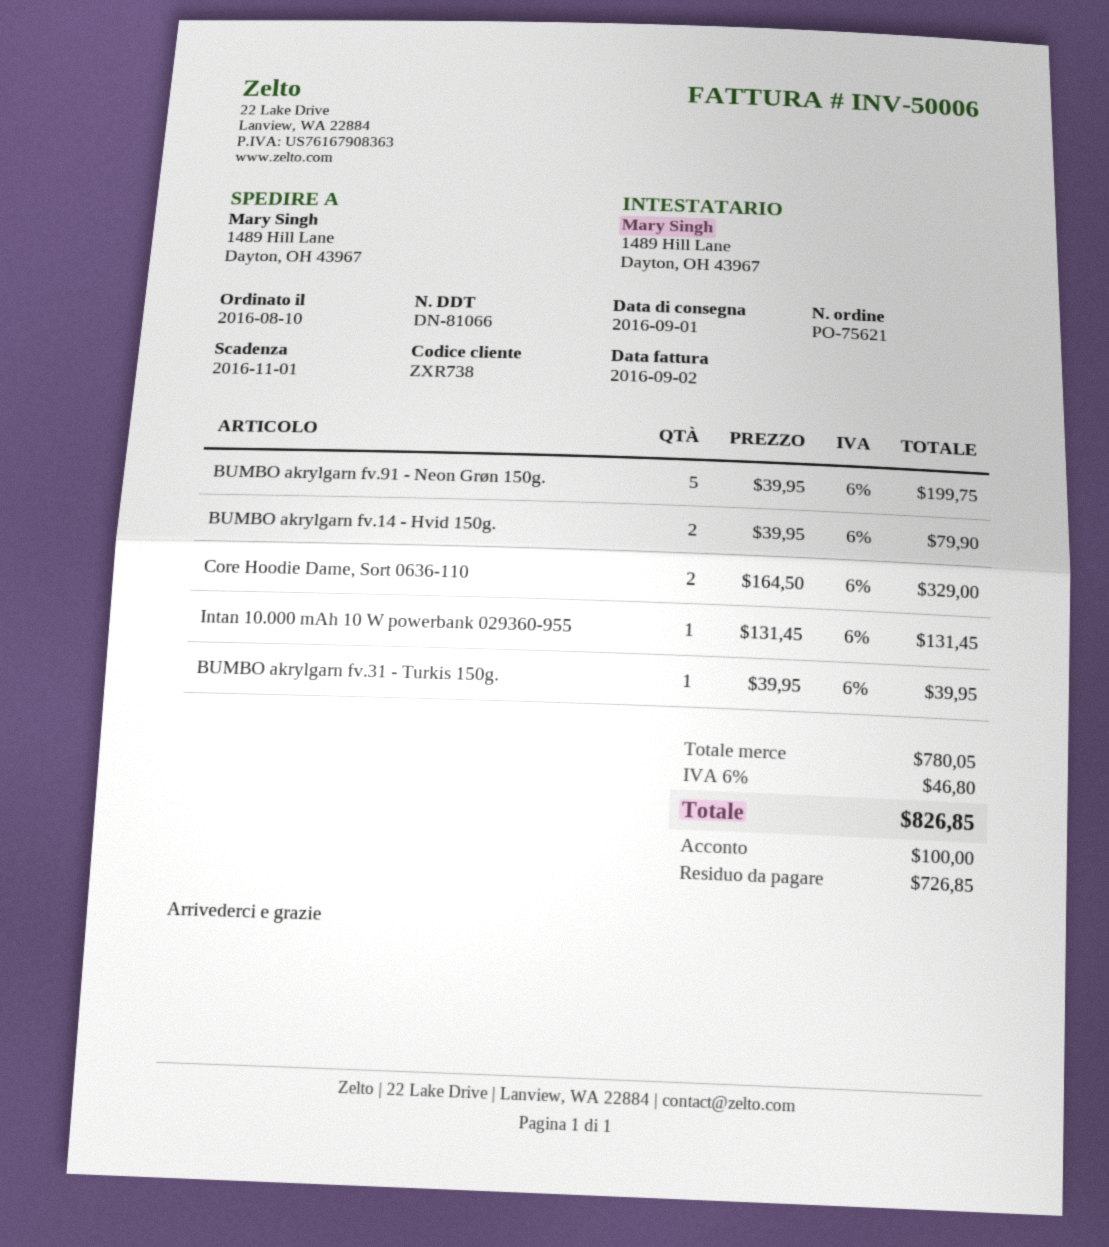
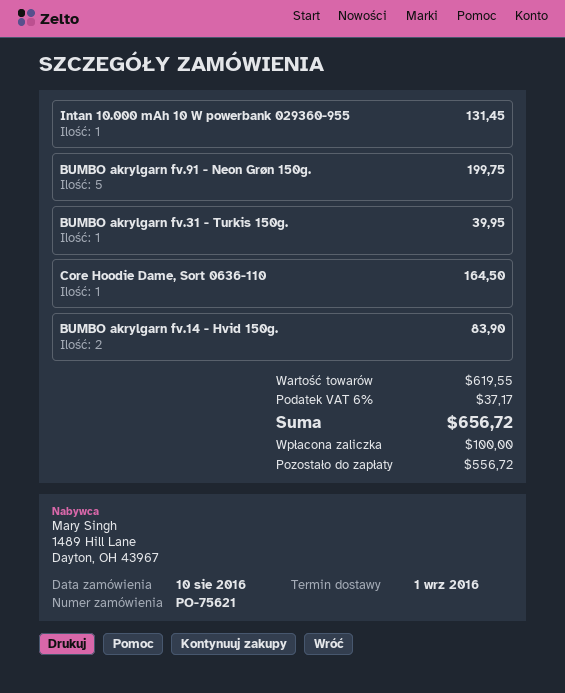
BUMBO akrylgarn fv.14 - Hvid 150g.: 2 for 79.90 -> 2 for 83.90
Core Hoodie Dame, Sort 0636-110: 2 for 329.00 -> 1 for 164.50
subtotal: 780.05 -> 619.55
tax: 6% = 46.80 -> 6% = 37.17
total: 826.85 -> 656.72
balance: 726.85 -> 556.72

